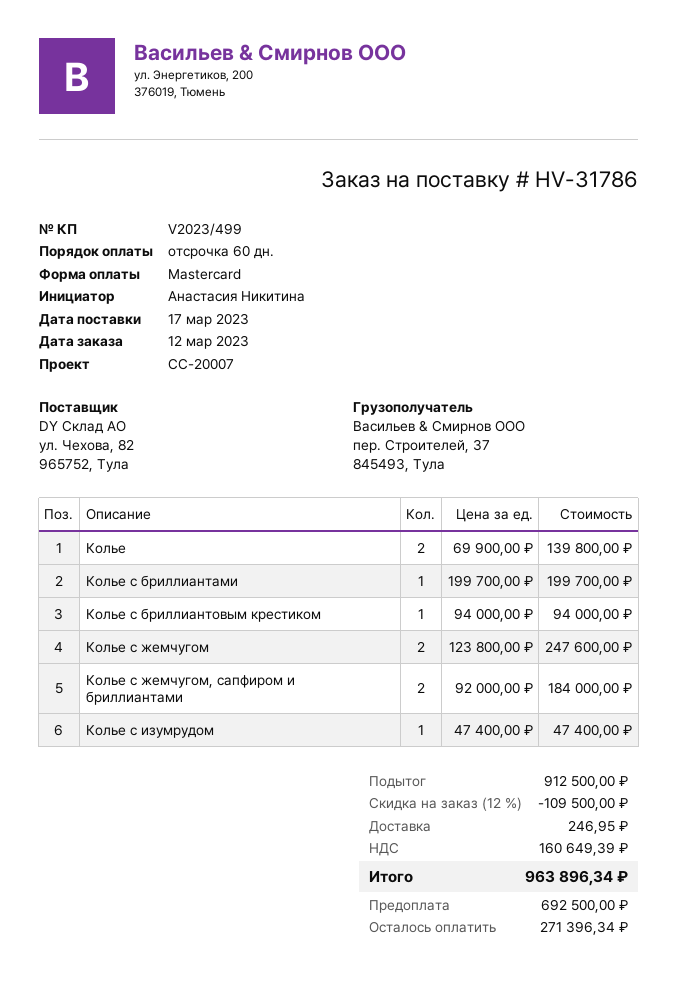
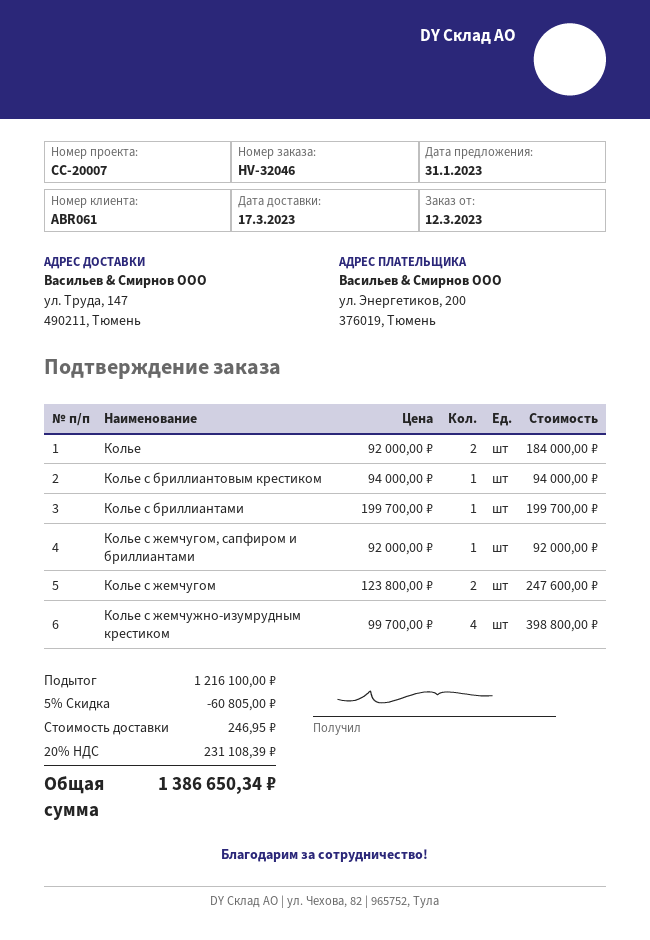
order number: HV-31786 -> HV-32046
ship to: пер. Строителей, 37, 845493, Тула -> ул. Труда, 147, 490211, Тюмень
Колье: 2 x 69900.00 = 139800.00 -> 2 x 92000.00 = 184000.00
Колье с жемчугом, сапфиром и бриллиантами: 2 x 92000.00 = 184000.00 -> 1 x 92000.00 = 92000.00
Колье с изумрудом: 1 x 47400.00 = 47400.00 -> none
Колье с жемчужно-изумрудным крестиком: none -> 4 x 99700.00 = 398800.00
subtotal: 912500.00 -> 1216100.00
discount: 12% = 109500.00 -> 5% = 60805.00
tax: 160649.39 -> 231108.39
total: 963896.34 -> 1386650.34

